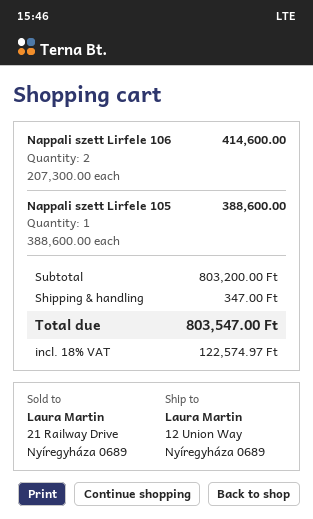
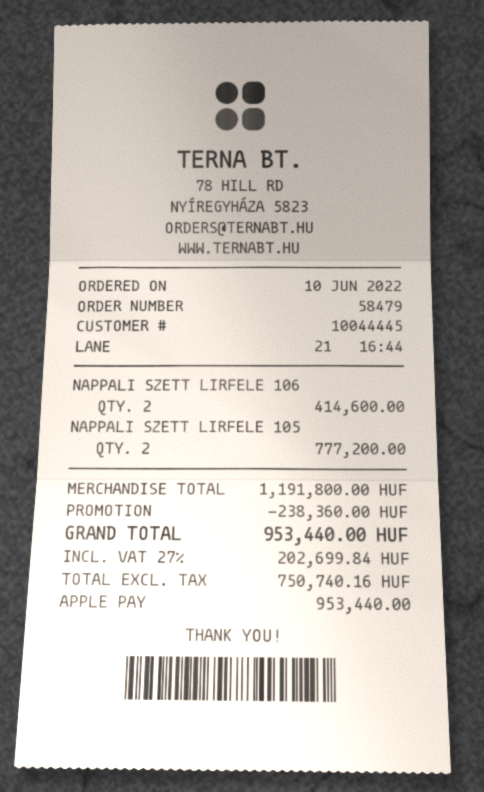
Nappali szett Lirfele 105: 1 for 388600.00 -> 2 for 777200.00
subtotal: 803200.00 -> 1191800.00
discount: none -> 238360.00
shipping: 347.00 -> none
tax: 18% = 122574.97 -> 27% = 202699.84
total: 803547.00 -> 953440.00

